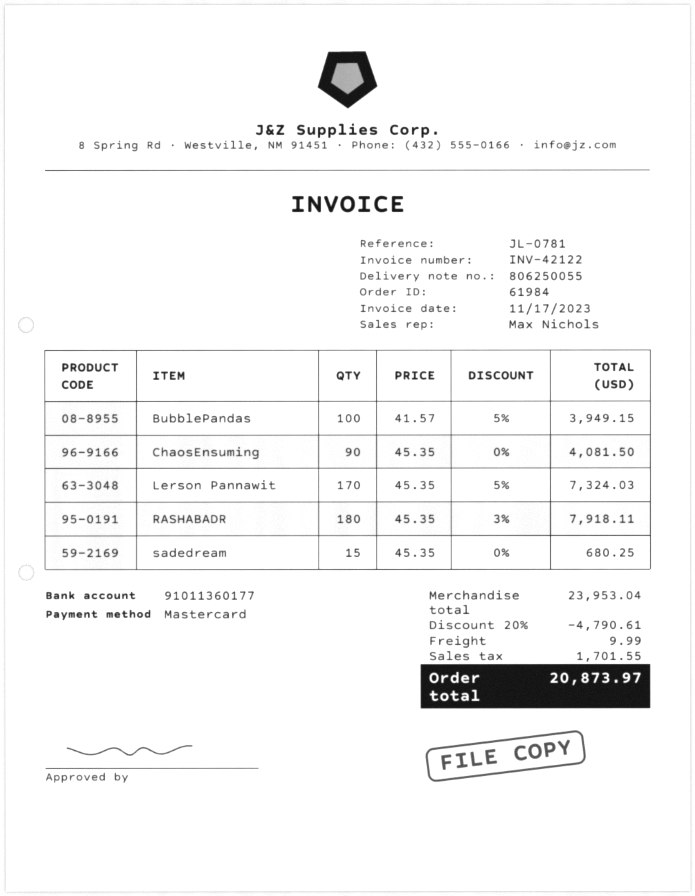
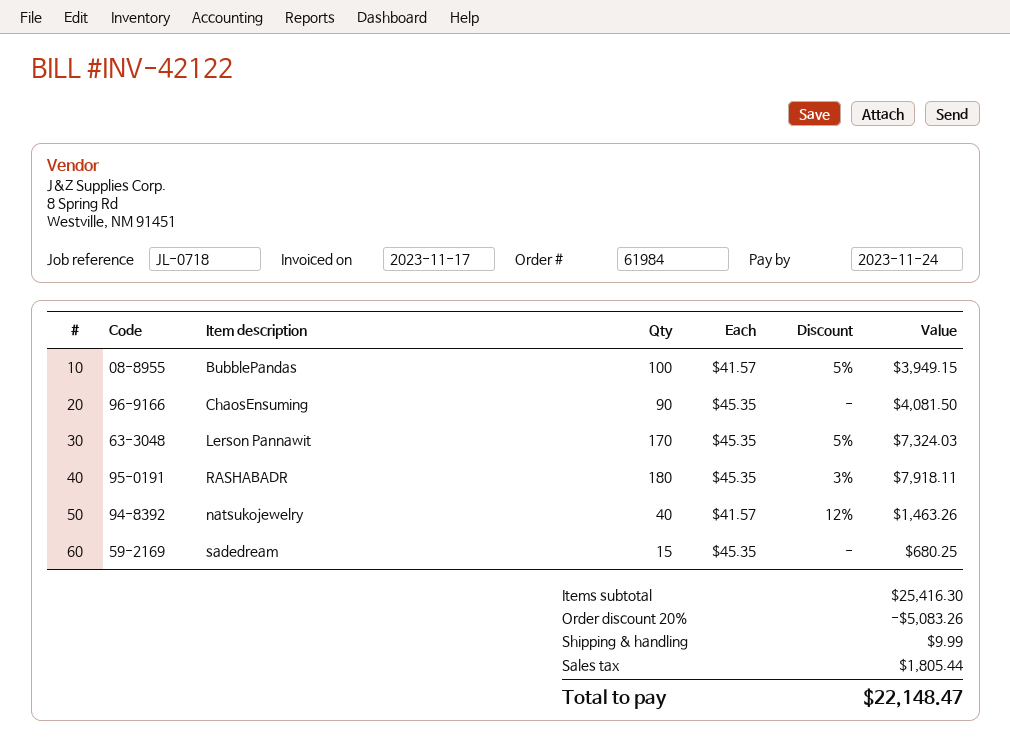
reference: JL-0781 -> JL-0718
natsukojewelry: none -> 40 x 41.57 - 12% = 1463.26
subtotal: 23953.04 -> 25416.30
discount: 20% = 4790.61 -> 20% = 5083.26
tax: 1701.55 -> 1805.44
total: 20873.97 -> 22148.47

